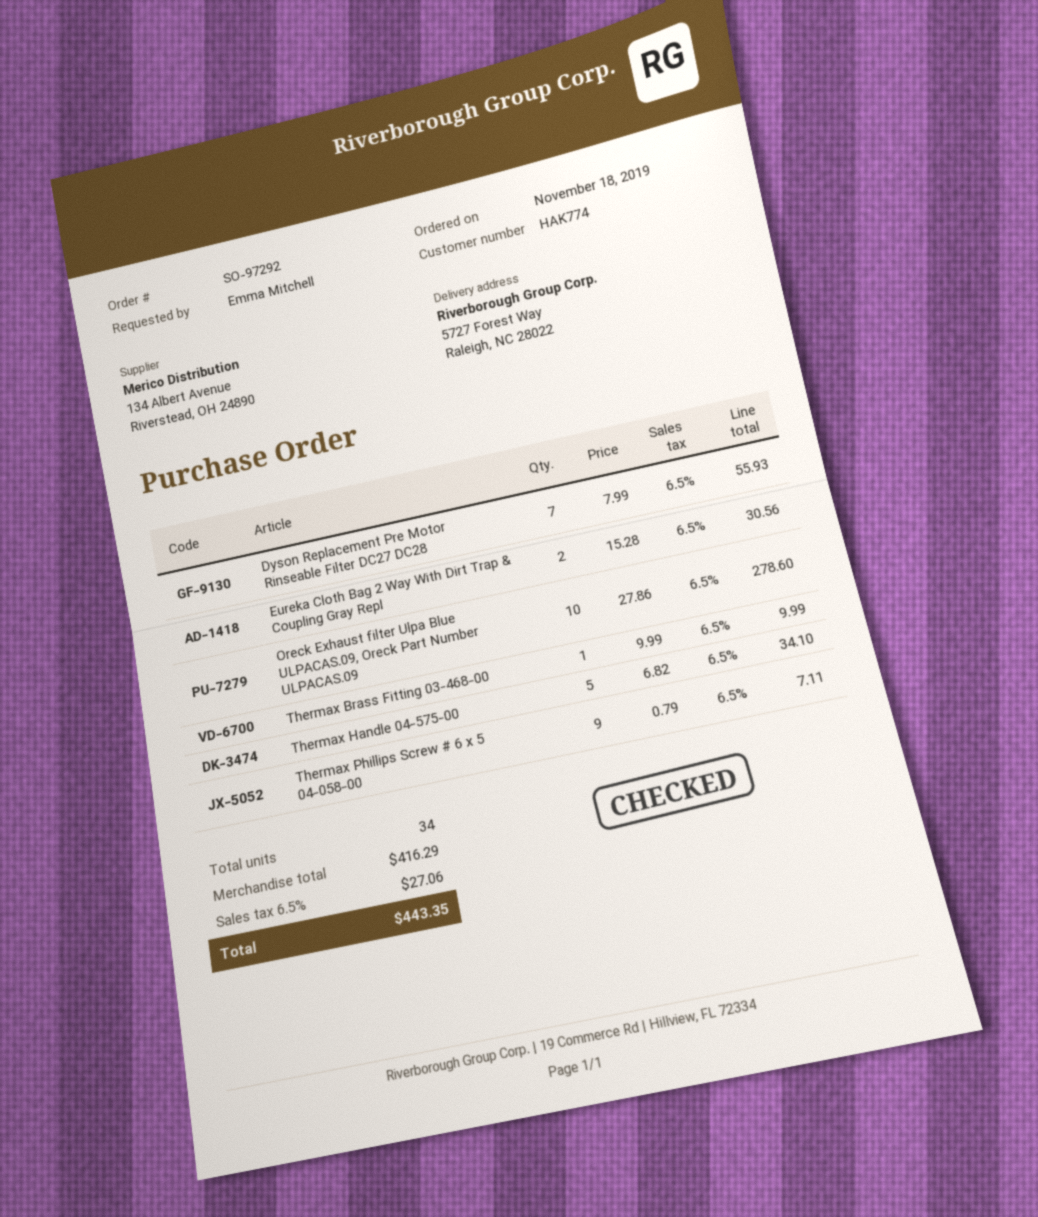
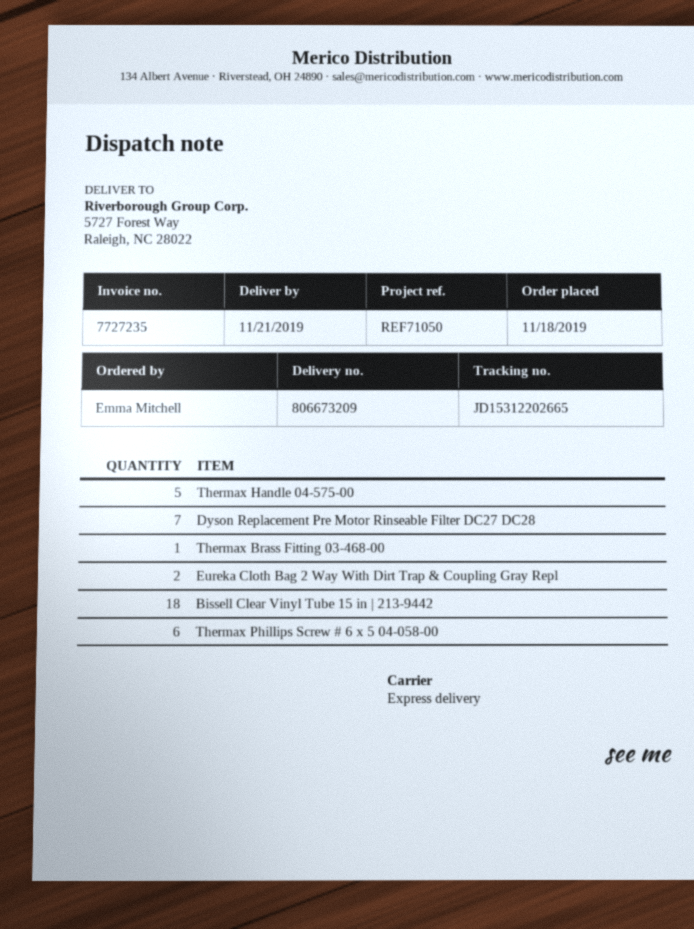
Oreck Exhaust filter Ulpa Blue ULPACAS.09, Oreck Part Number ULPACAS.09: 10 -> none
Thermax Phillips Screw # 6 x 5 04-058-00: 9 -> 6
Bissell Clear Vinyl Tube 15 in | 213-9442: none -> 18

